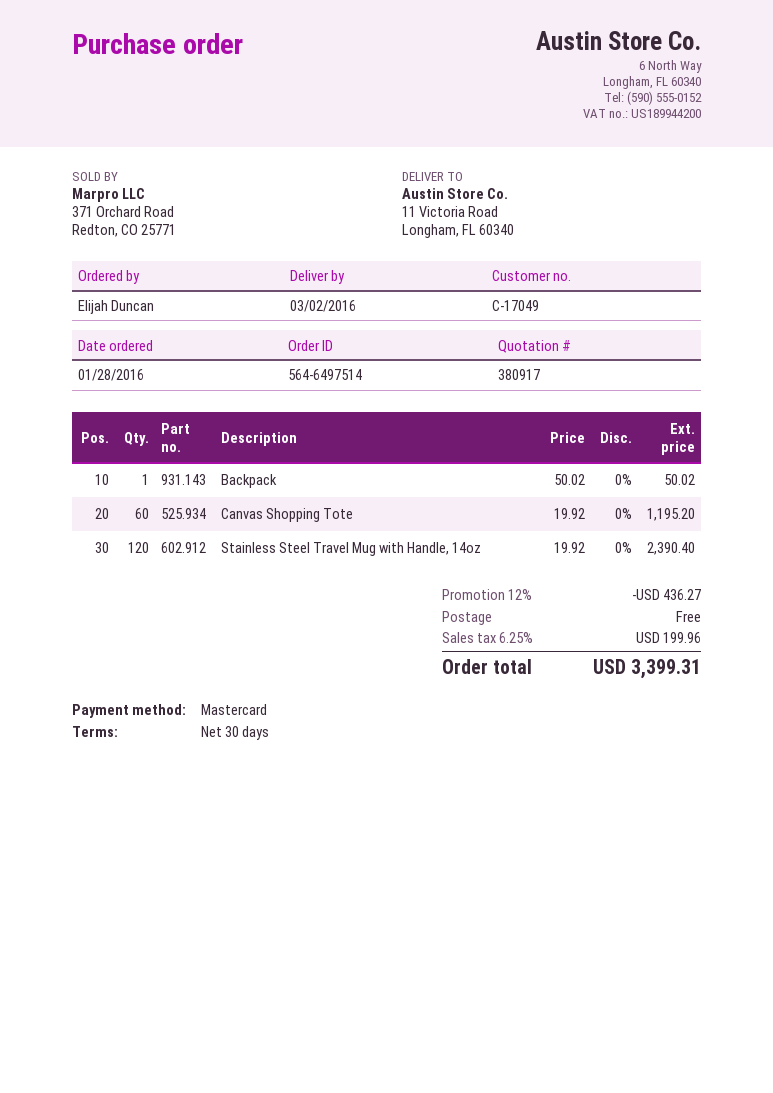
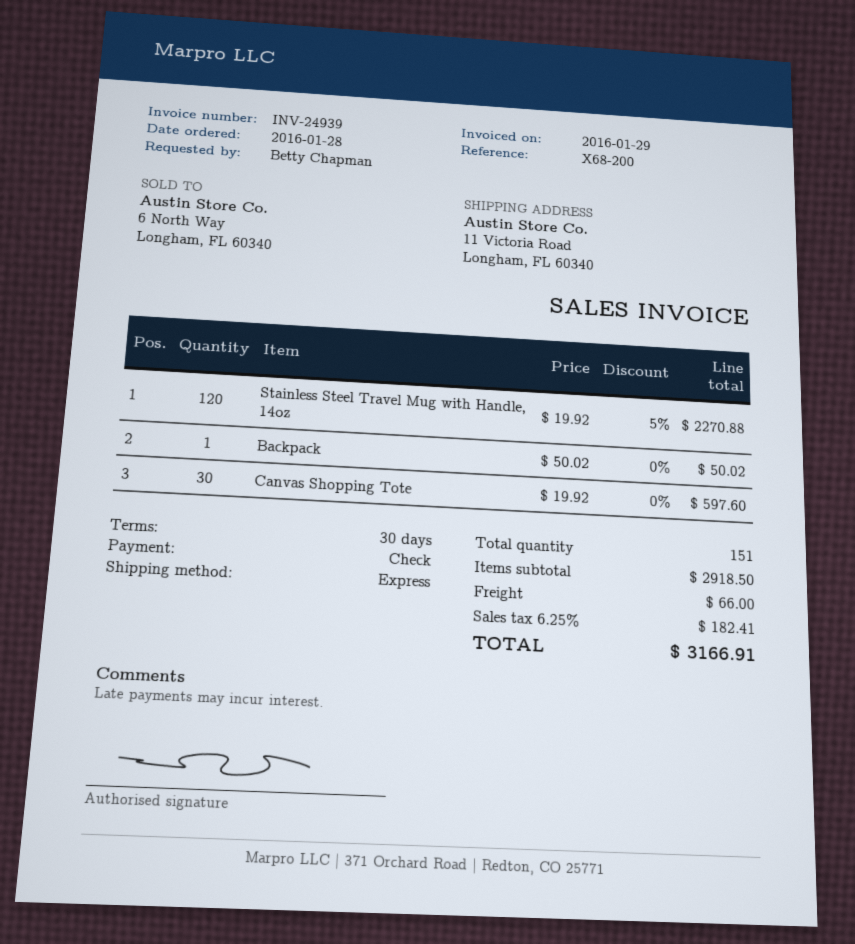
ordered by: Elijah Duncan -> Betty Chapman
payment method: Mastercard -> cheque
Canvas Shopping Tote: 60 x 19.92 = 1195.20 -> 30 x 19.92 = 597.60
Stainless Steel Travel Mug with Handle, 14oz: 120 x 19.92 = 2390.40 -> 120 x 19.92 - 5% = 2270.88
discount: 12% = 436.27 -> none
shipping: 0.00 -> 66.00
tax: 6.25% = 199.96 -> 6.25% = 182.41
total: 3399.31 -> 3166.91

